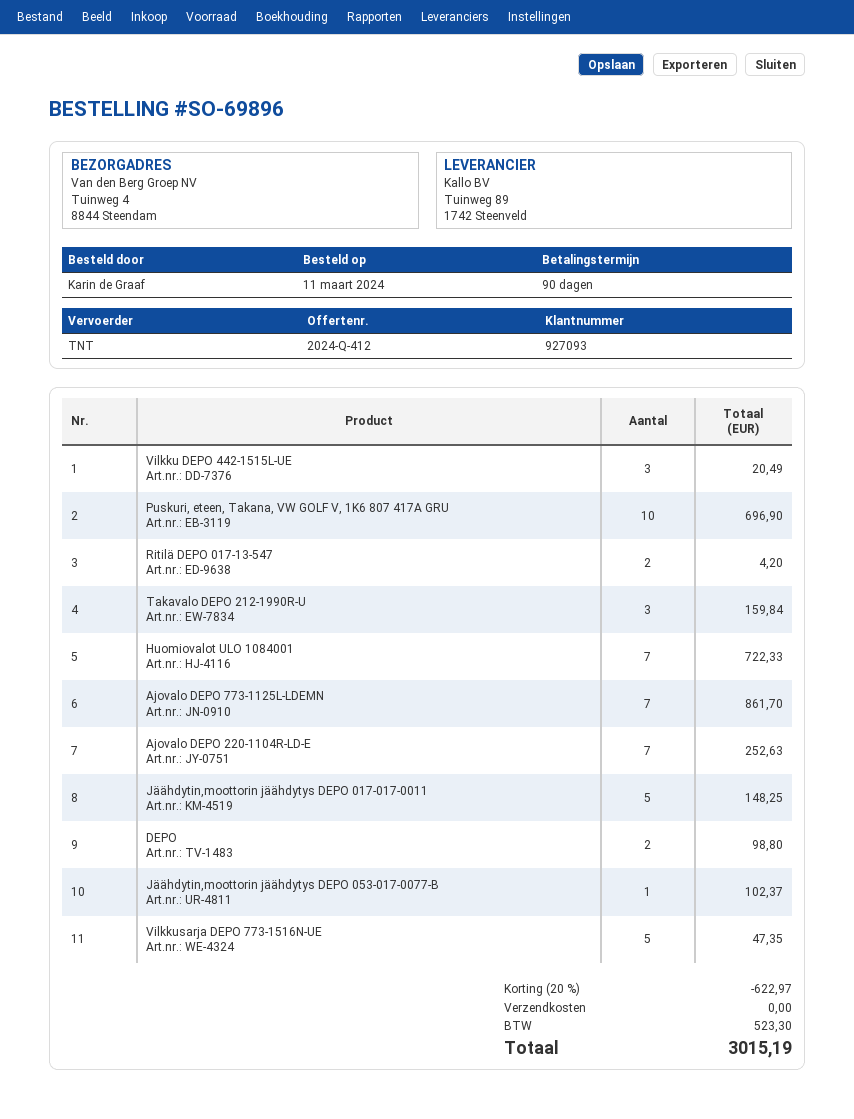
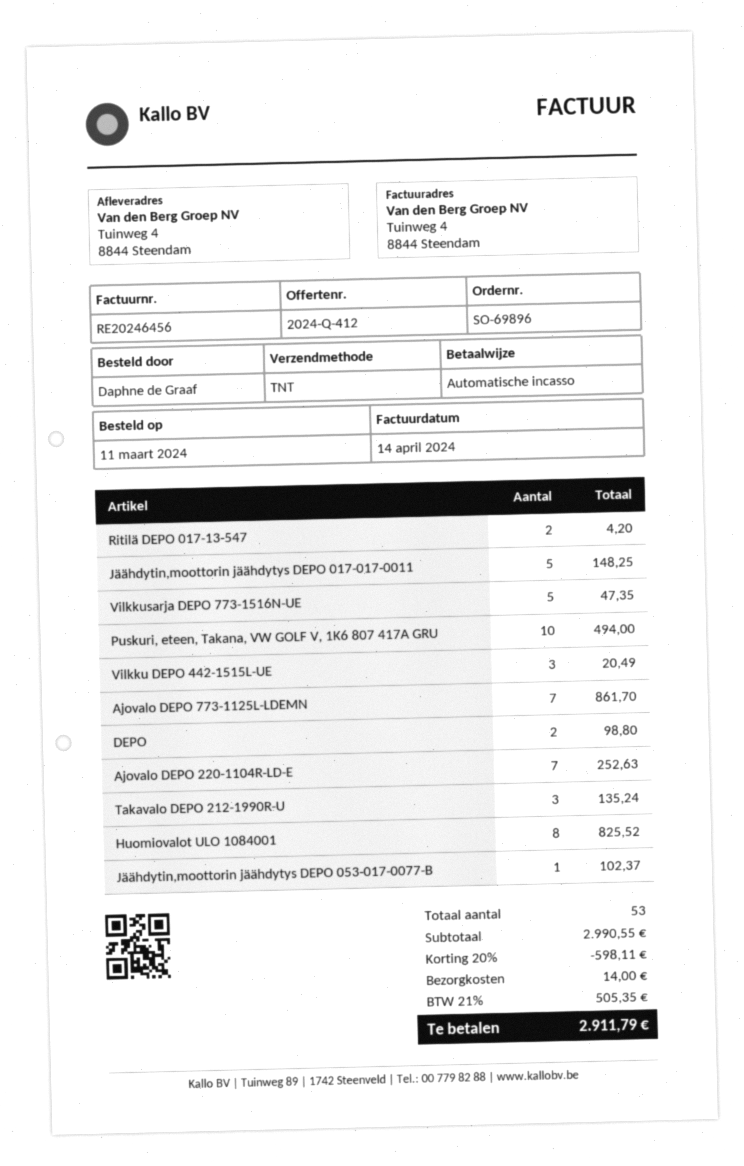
ordered by: Karin de Graaf -> Daphne de Graaf
Puskuri, eteen, Takana, VW GOLF V, 1K6 807 417A GRU: 10 for 696.90 -> 10 for 494.00
Takavalo DEPO 212-1990R-U: 3 for 159.84 -> 3 for 135.24
Huomiovalot ULO 1084001: 7 for 722.33 -> 8 for 825.52
discount: 20% = 622.97 -> 20% = 598.11
shipping: 0.00 -> 14.00
tax: 523.30 -> 505.35
total: 3015.19 -> 2911.79

